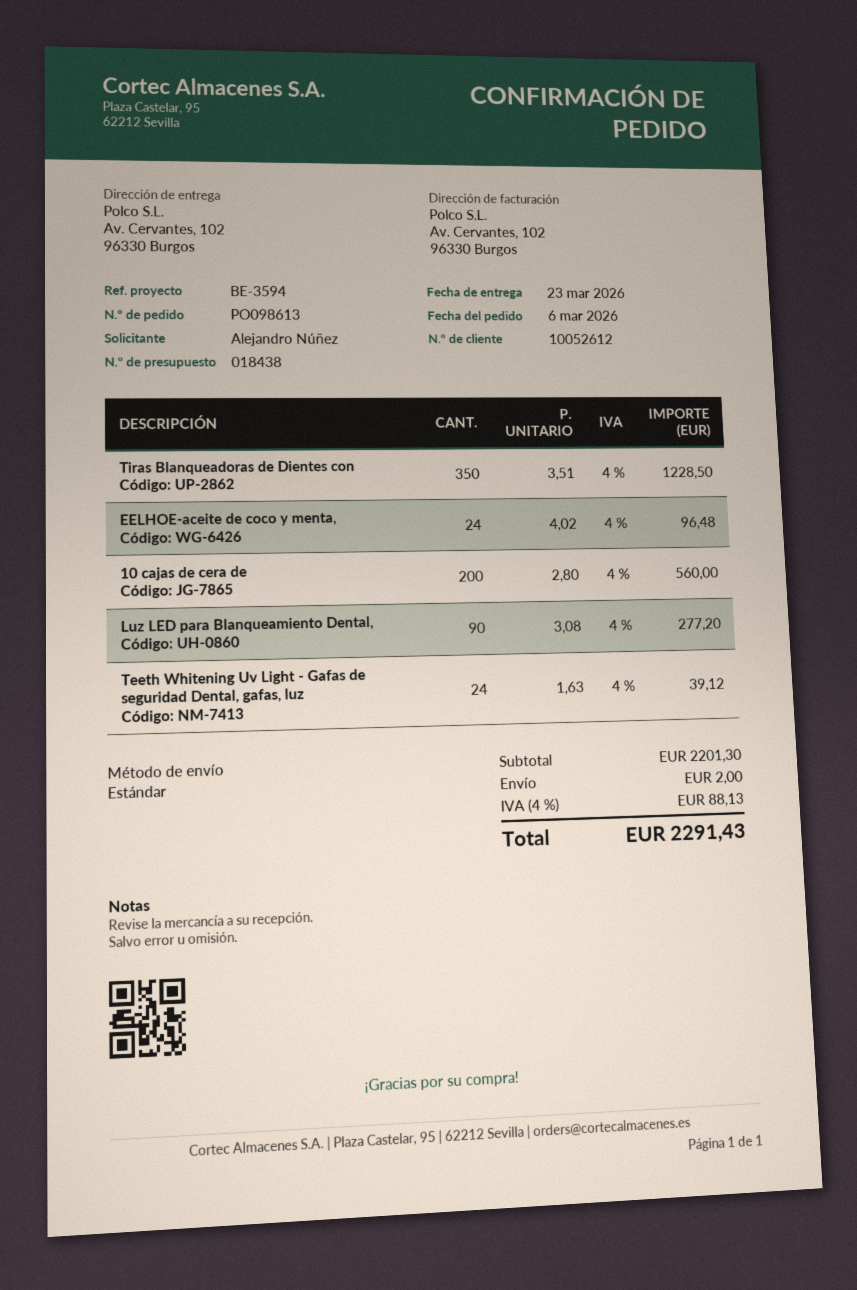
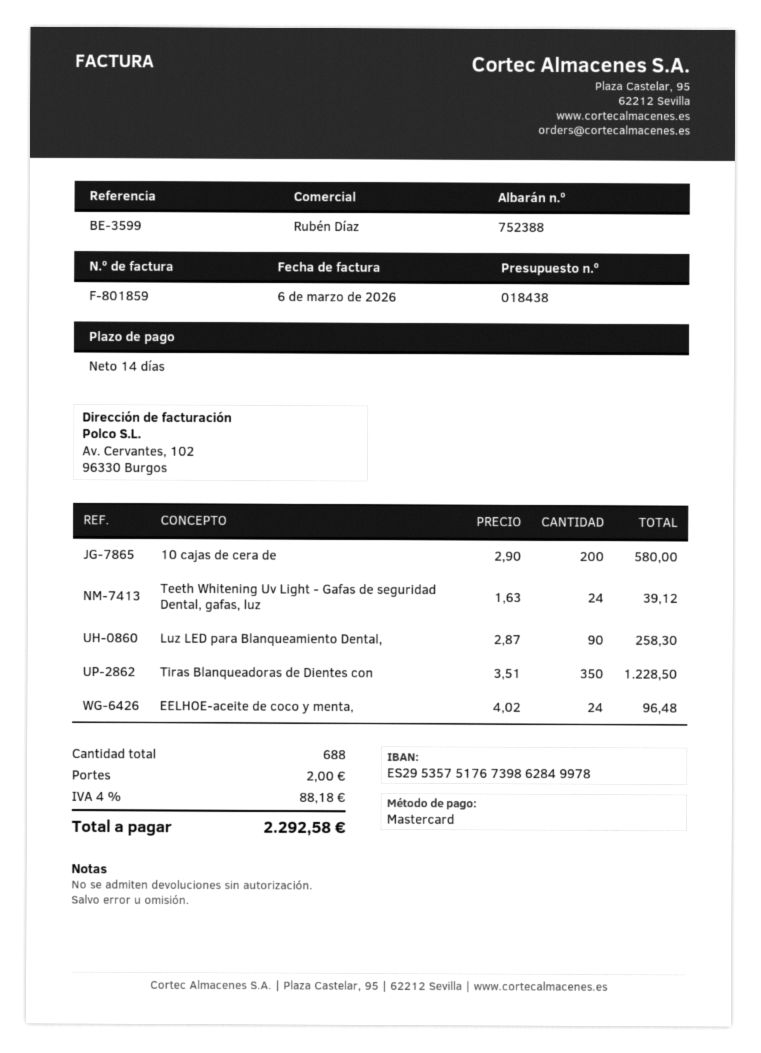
reference: BE-3594 -> BE-3599
10 cajas de cera de: 200 x 2.80 = 560.00 -> 200 x 2.90 = 580.00
Luz LED para Blanqueamiento Dental,: 90 x 3.08 = 277.20 -> 90 x 2.87 = 258.30
tax: 4% = 88.13 -> 4% = 88.18
total: 2291.43 -> 2292.58

